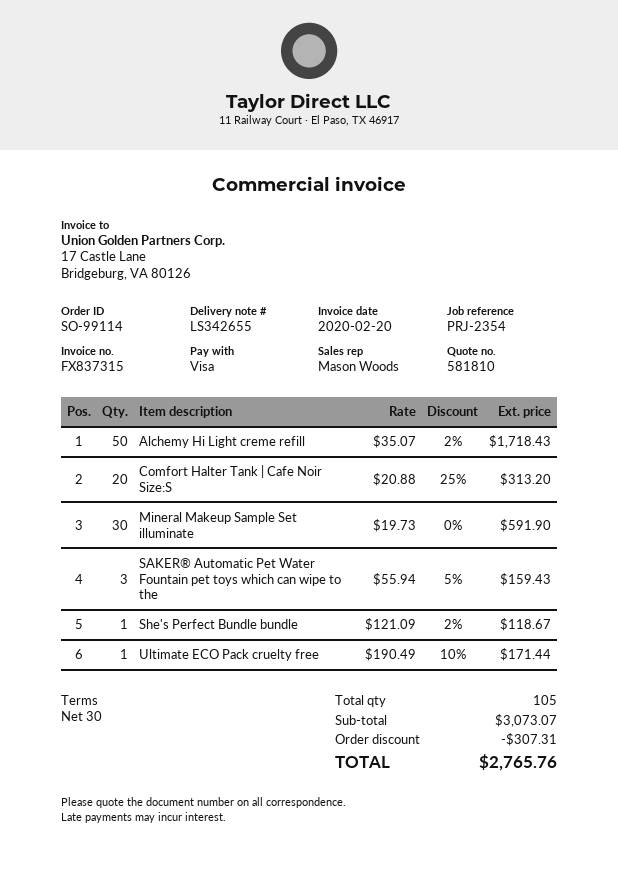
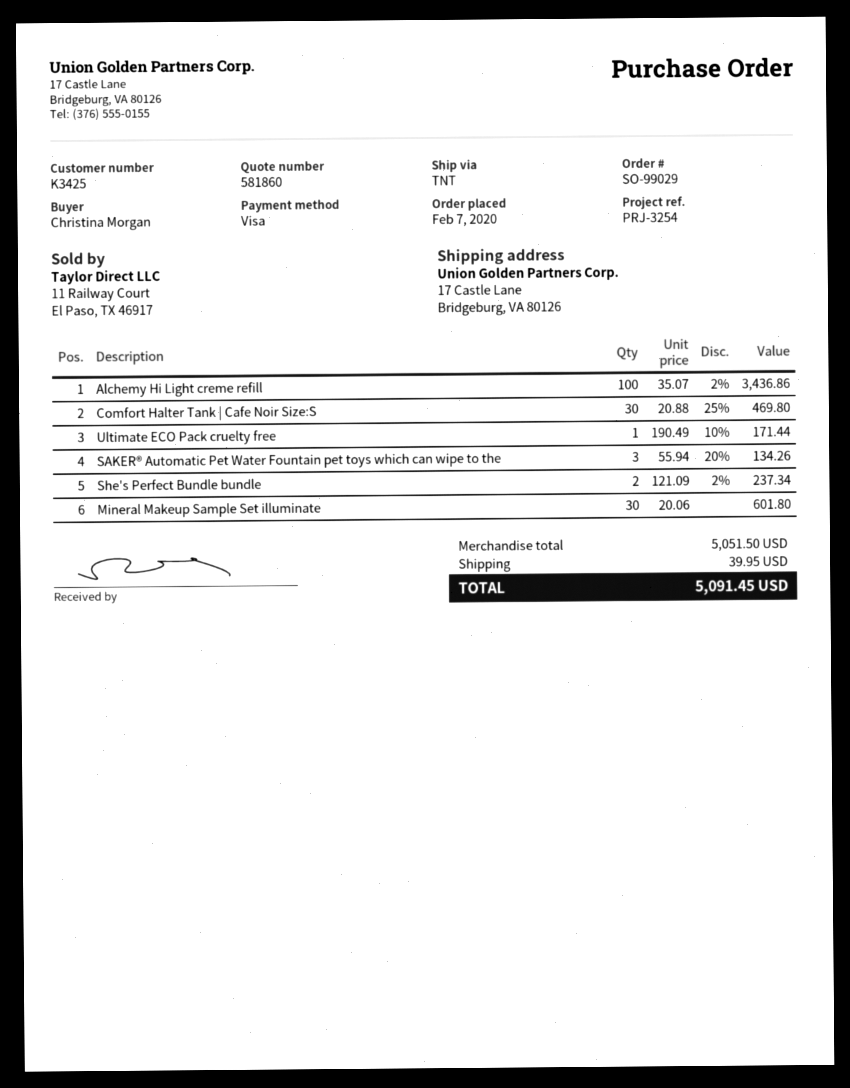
quote number: 581810 -> 581860
order number: SO-99114 -> SO-99029
reference: PRJ-2354 -> PRJ-3254
Alchemy Hi Light creme refill: 50 x 35.07 - 2% = 1718.43 -> 100 x 35.07 - 2% = 3436.86
Comfort Halter Tank | Cafe Noir Size:S: 20 x 20.88 - 25% = 313.20 -> 30 x 20.88 - 25% = 469.80
Mineral Makeup Sample Set illuminate: 30 x 19.73 = 591.90 -> 30 x 20.06 = 601.80
SAKER® Automatic Pet Water Fountain pet toys which can wipe to the: 3 x 55.94 - 5% = 159.43 -> 3 x 55.94 - 20% = 134.26
She's Perfect Bundle bundle: 1 x 121.09 - 2% = 118.67 -> 2 x 121.09 - 2% = 237.34
subtotal: 3073.07 -> 5051.50
discount: 307.31 -> none
shipping: none -> 39.95
total: 2765.76 -> 5091.45

